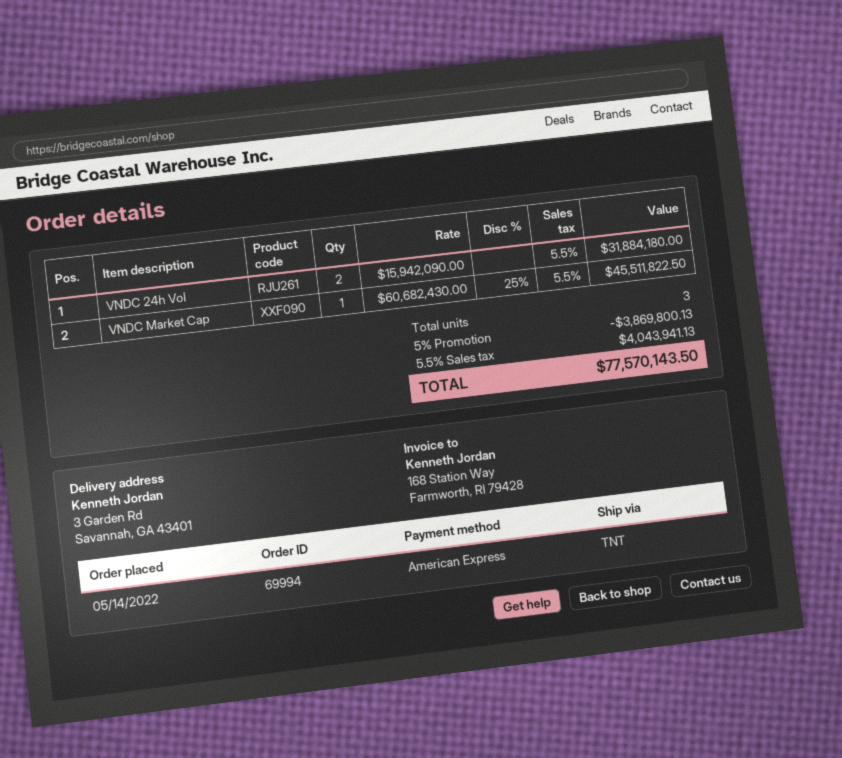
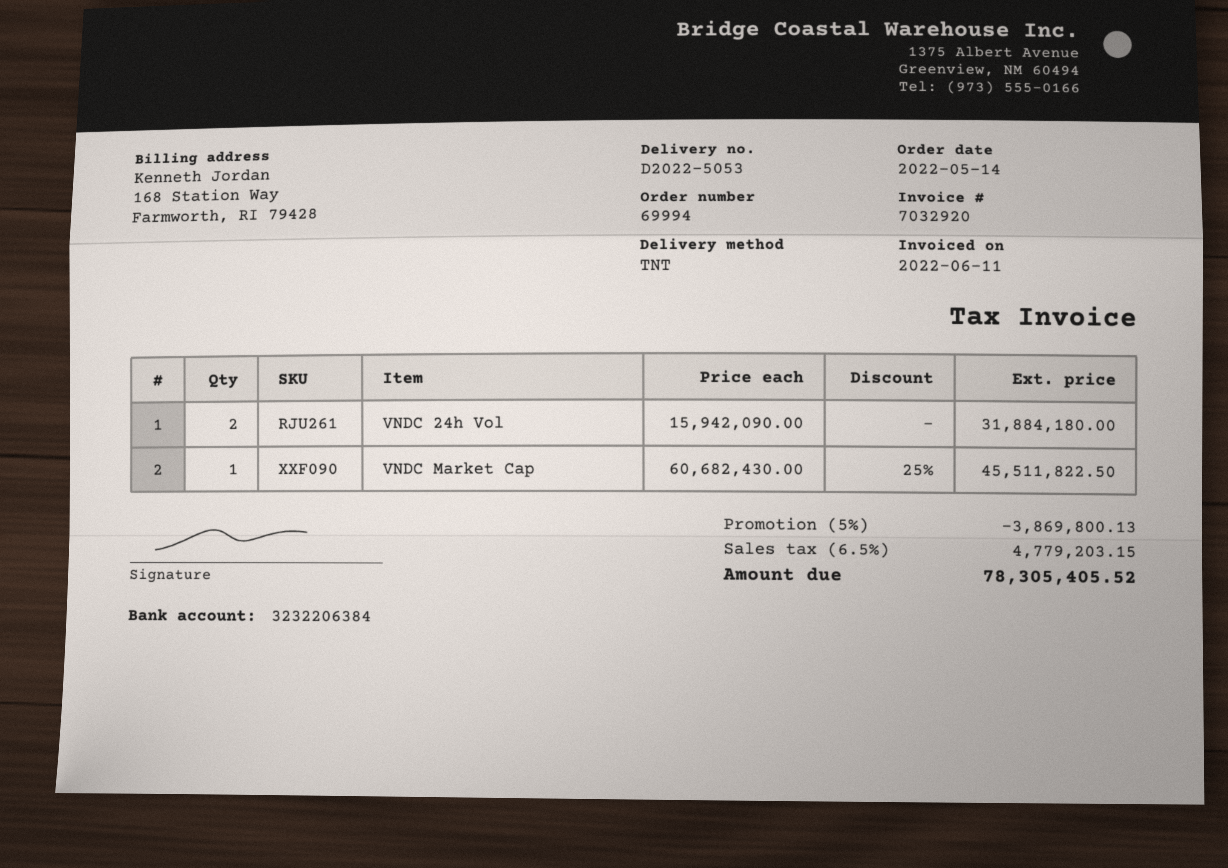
tax: 5.5% = 4043941.13 -> 6.5% = 4779203.15
total: 77570143.50 -> 78305405.52

